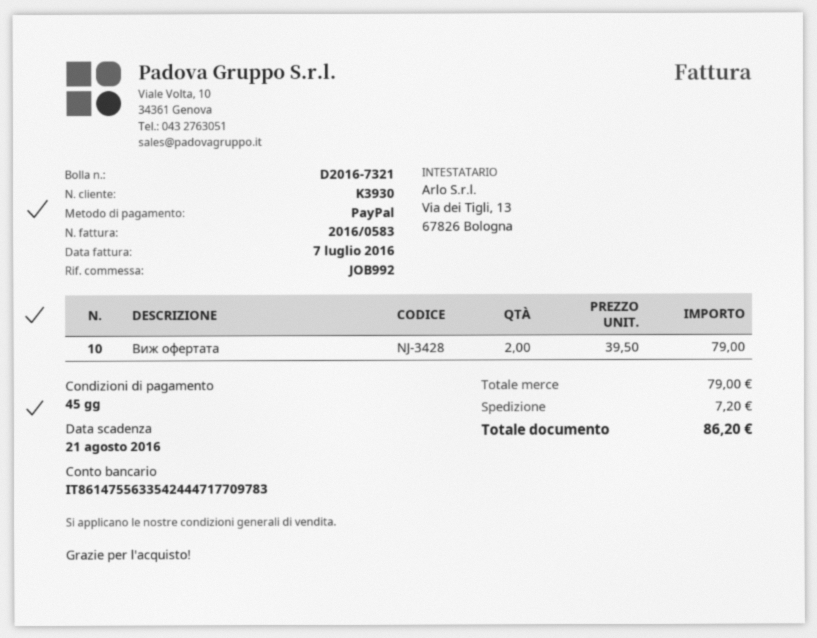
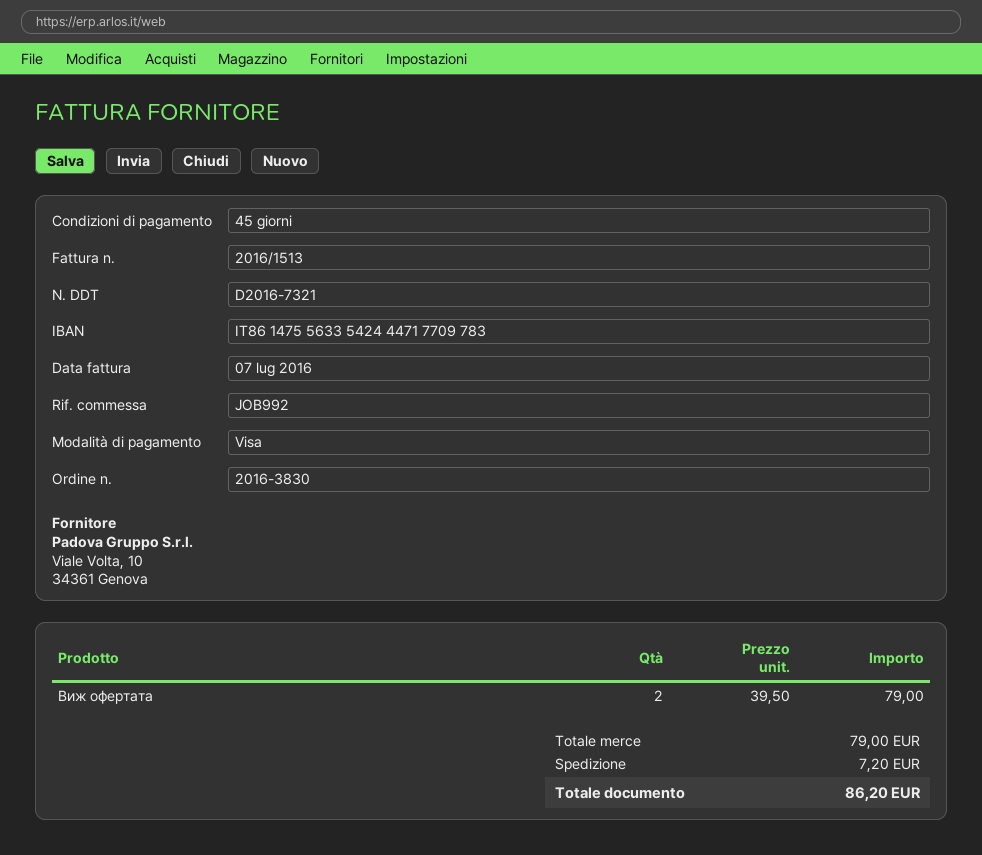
invoice number: 2016/0583 -> 2016/1513
payment method: PayPal -> Visa

